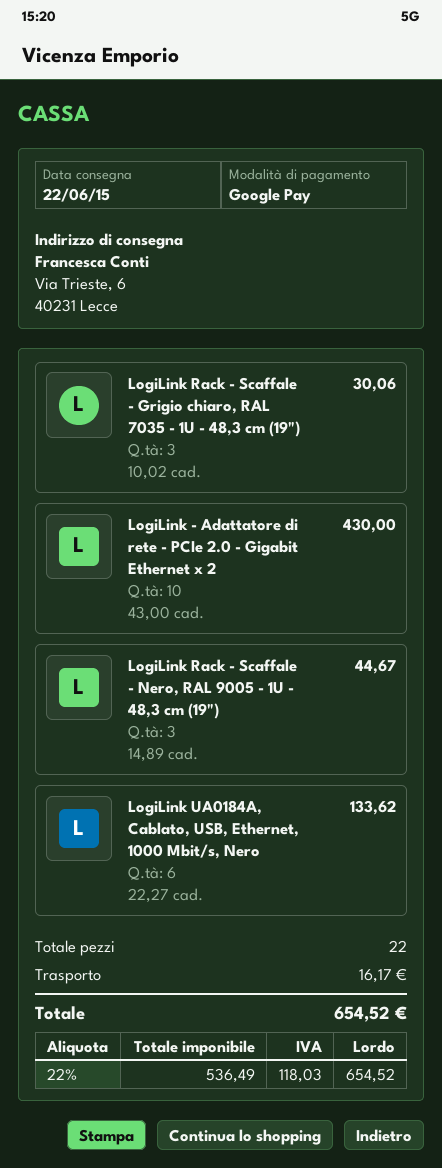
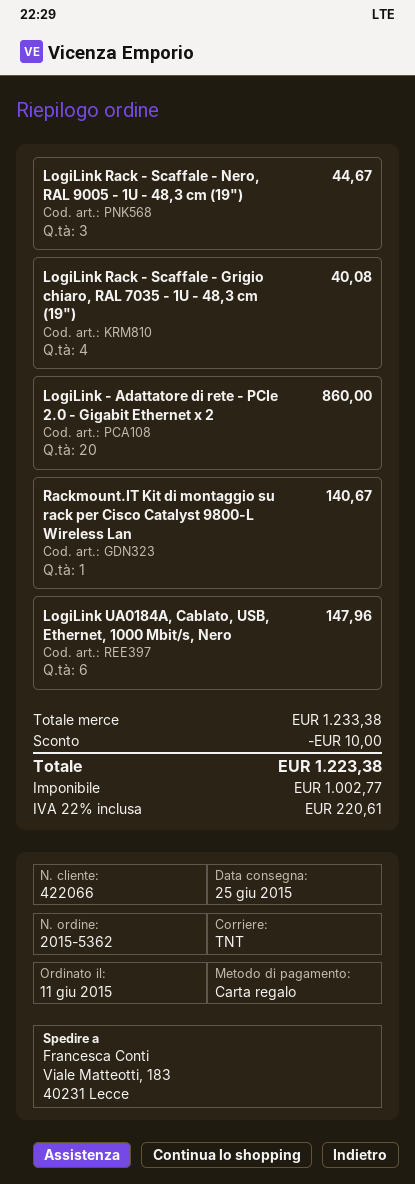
delivery date: 2015-06-22 -> 2015-06-25
payment method: Google Pay -> gift card
ship to: Via Trieste, 6, 40231 Lecce -> Viale Matteotti, 183, 40231 Lecce
LogiLink Rack - Scaffale - Grigio chiaro, RAL 7035 - 1U - 48,3 cm (19"): 3 for 30.06 -> 4 for 40.08
LogiLink - Adattatore di rete - PCIe 2.0 - Gigabit Ethernet x 2: 10 for 430.00 -> 20 for 860.00
LogiLink UA0184A, Cablato, USB, Ethernet, 1000 Mbit/s, Nero: 6 for 133.62 -> 6 for 147.96
Rackmount.IT Kit di montaggio su rack per Cisco Catalyst 9800-L Wireless Lan: none -> 1 for 140.67
discount: none -> 10.00
shipping: 16.17 -> none
net: 536.49 -> 1002.77
tax: 22% = 118.03 -> 22% = 220.61
total: 654.52 -> 1223.38

